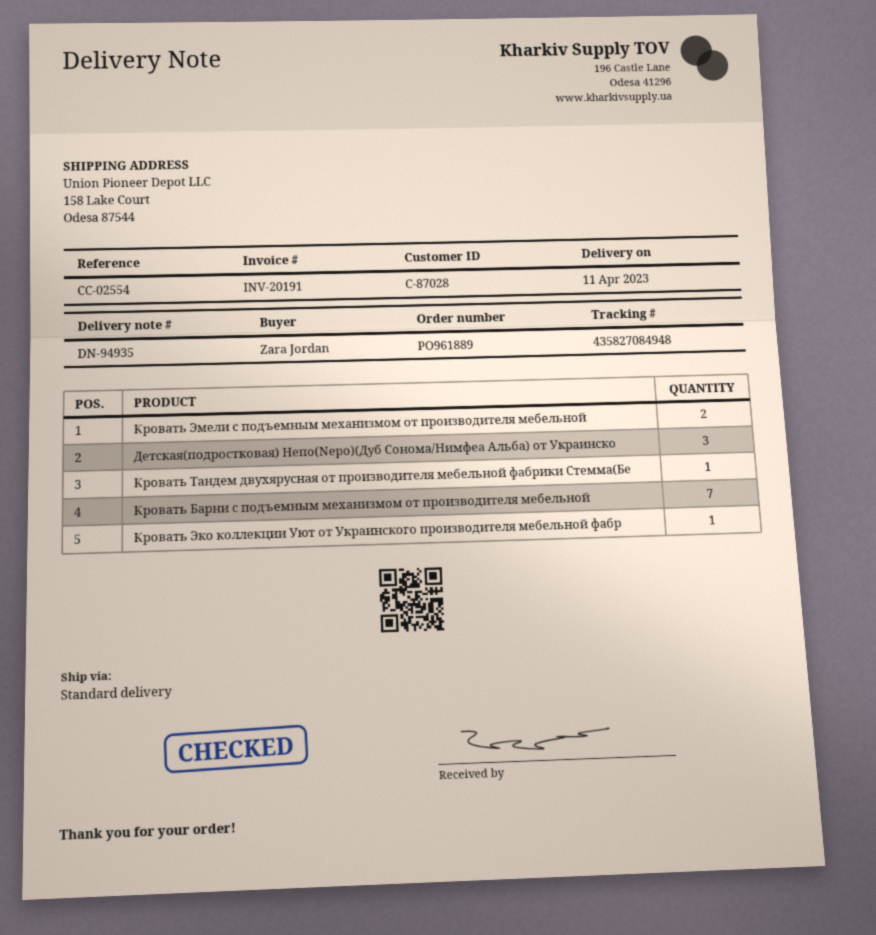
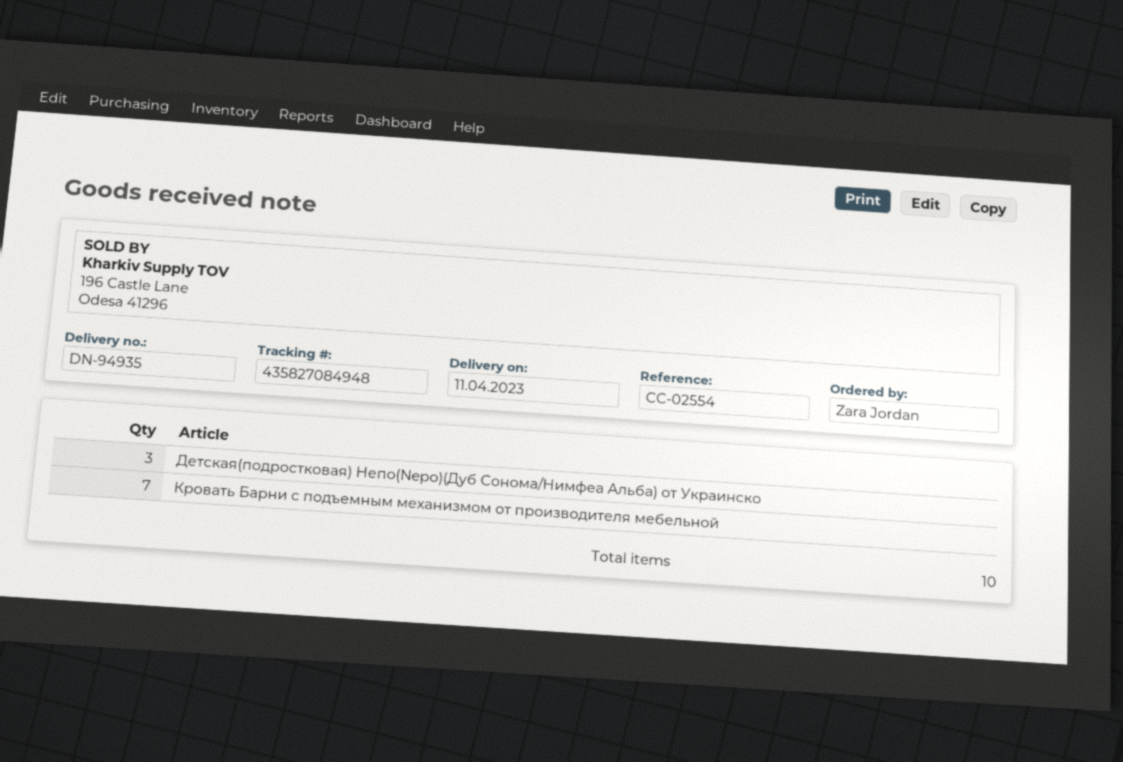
Кровать Эмели с подъемным механизмом от производителя мебельной: 2 -> none
Кровать Тандем двухярусная от производителя мебельной фабрики Стемма(Бе: 1 -> none
Кровать Эко коллекции Уют от Украинского производителя мебельной фабр: 1 -> none

